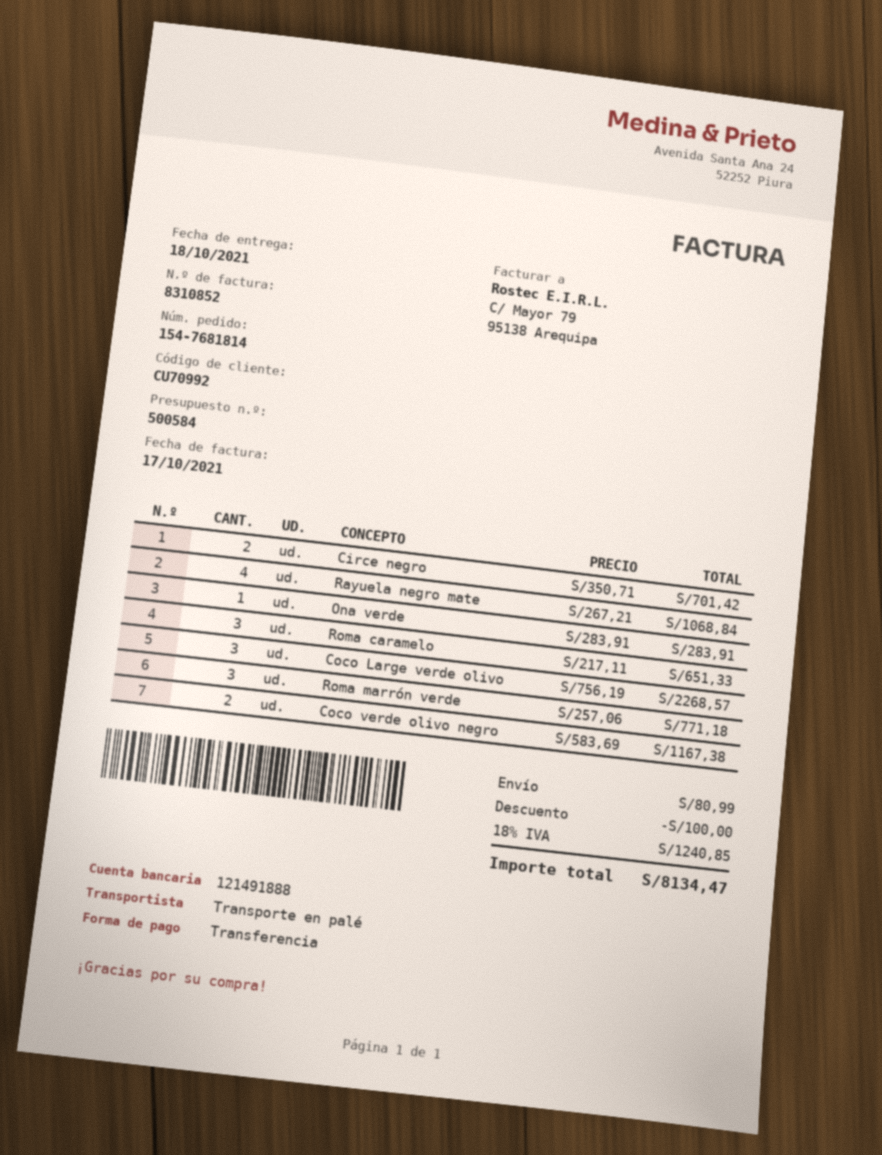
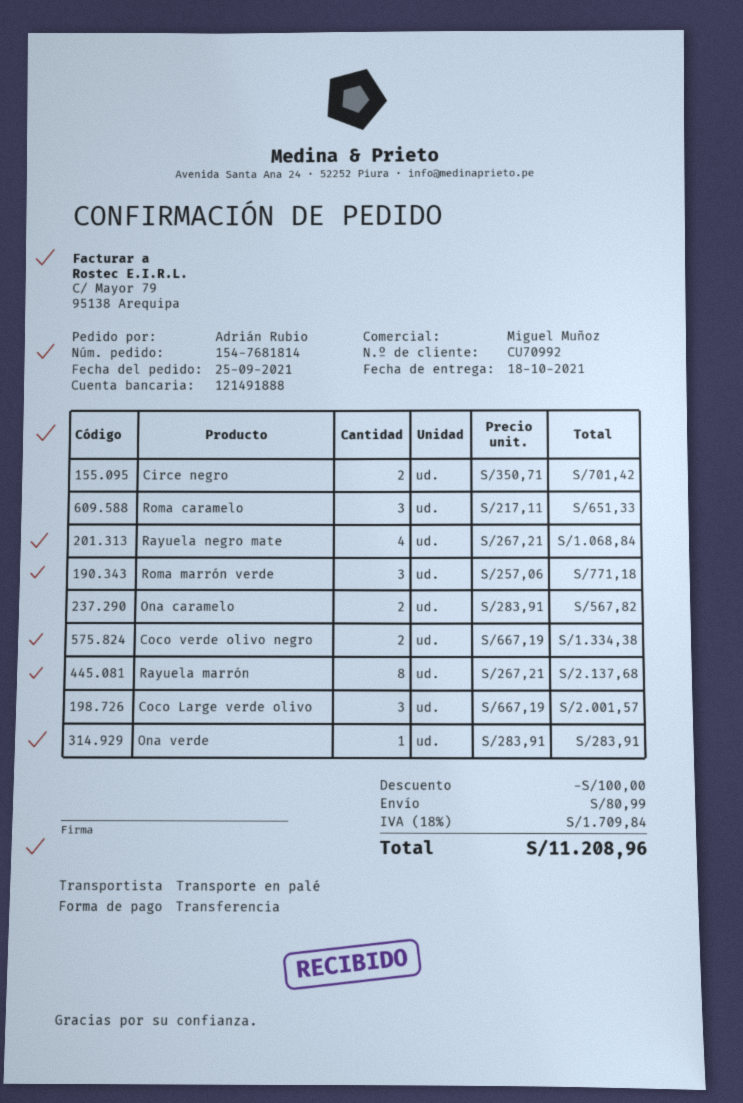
Coco Large verde olivo: 3 x 756.19 = 2268.57 -> 3 x 667.19 = 2001.57
Coco verde olivo negro: 2 x 583.69 = 1167.38 -> 2 x 667.19 = 1334.38
Ona caramelo: none -> 2 x 283.91 = 567.82
Rayuela marrón: none -> 8 x 267.21 = 2137.68
tax: 18% = 1240.85 -> 18% = 1709.84
total: 8134.47 -> 11208.96

